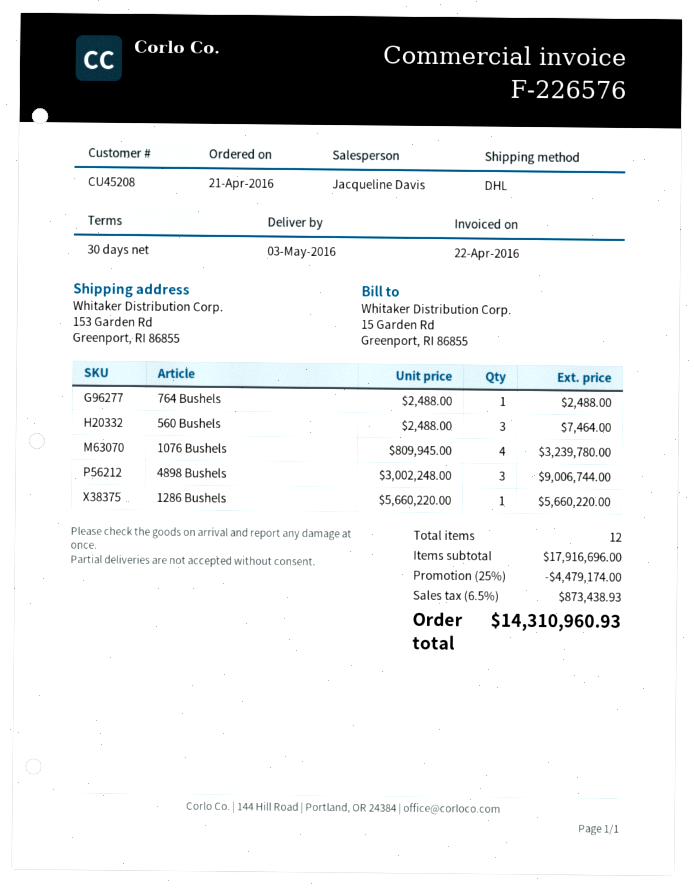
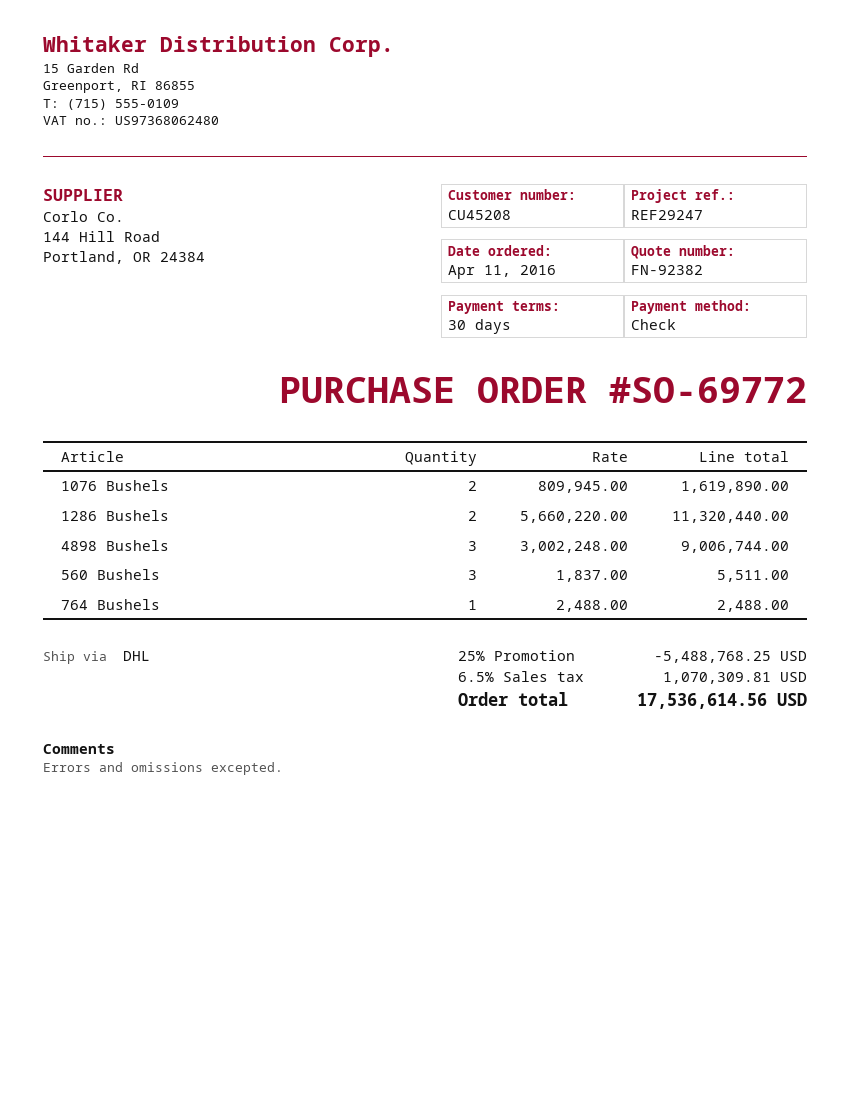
order date: 2016-04-21 -> 2016-04-11
560 Bushels: 3 x 2488.00 = 7464.00 -> 3 x 1837.00 = 5511.00
1076 Bushels: 4 x 809945.00 = 3239780.00 -> 2 x 809945.00 = 1619890.00
1286 Bushels: 1 x 5660220.00 = 5660220.00 -> 2 x 5660220.00 = 11320440.00
discount: 25% = 4479174.00 -> 25% = 5488768.25
tax: 6.5% = 873438.93 -> 6.5% = 1070309.81
total: 14310960.93 -> 17536614.56

